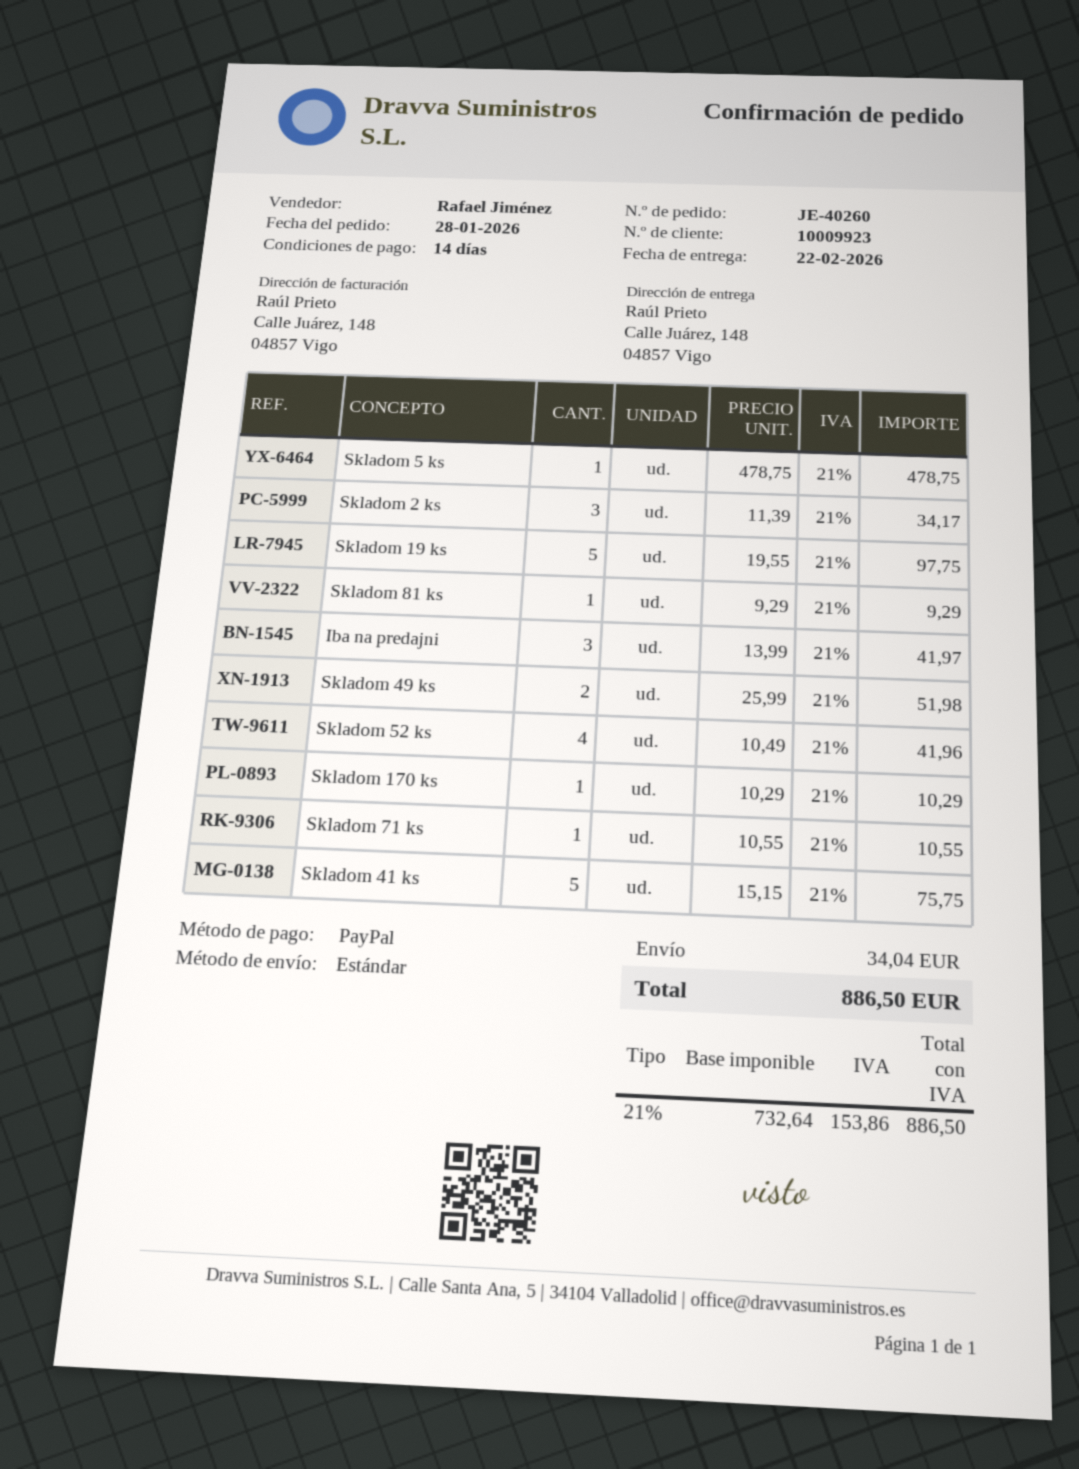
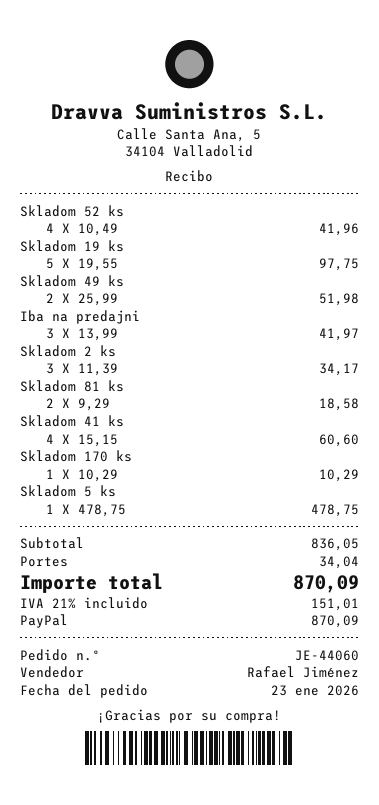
order number: JE-40260 -> JE-44060
order date: 2026-01-28 -> 2026-01-23
Skladom 81 ks: 1 x 9.29 = 9.29 -> 2 x 9.29 = 18.58
Skladom 71 ks: 1 x 10.55 = 10.55 -> none
Skladom 41 ks: 5 x 15.15 = 75.75 -> 4 x 15.15 = 60.60
tax: 21% = 153.86 -> 21% = 151.01
total: 886.50 -> 870.09

